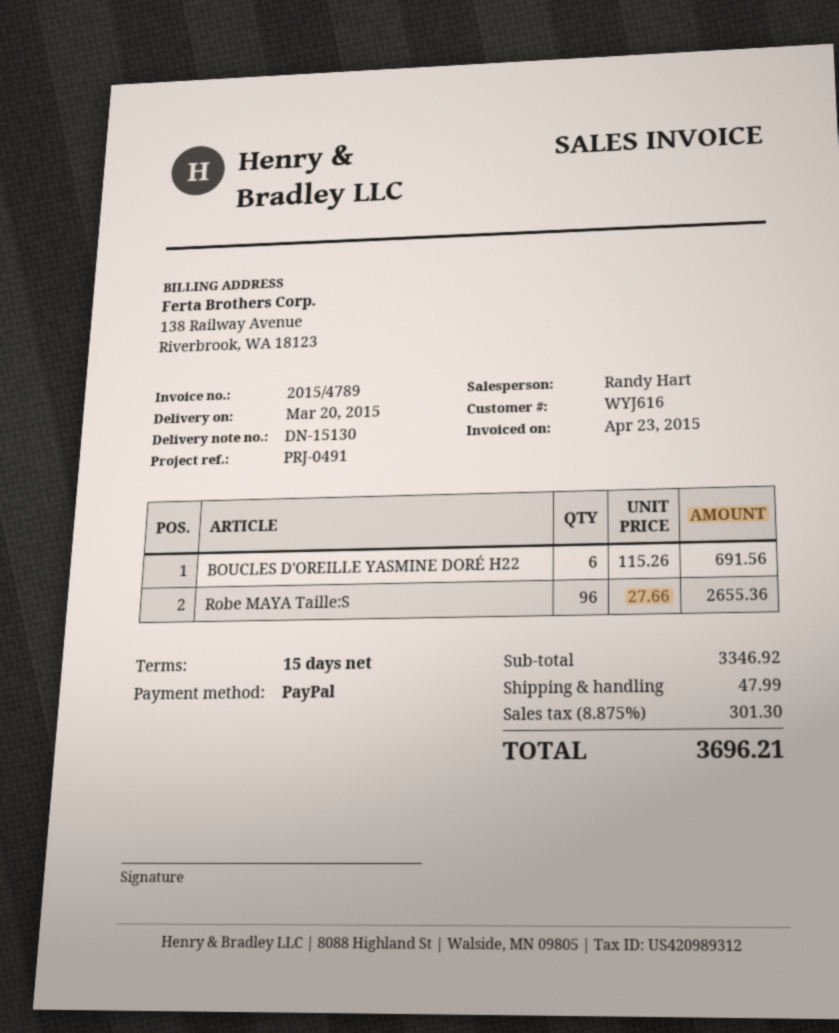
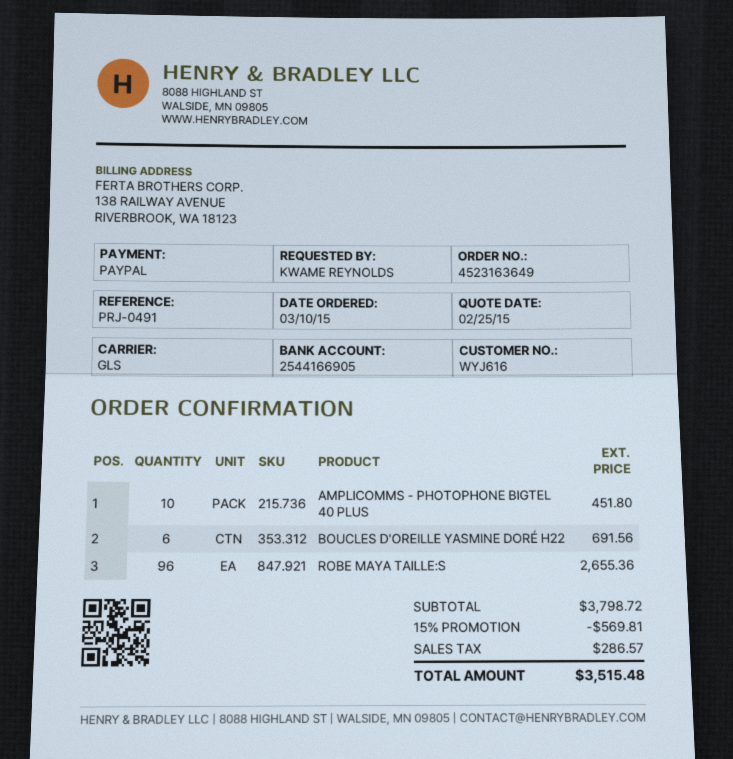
AMPLICOMMS - PHOTOPHONE BIGTEL 40 PLUS: none -> 10 for 451.80
subtotal: 3346.92 -> 3798.72
discount: none -> 15% = 569.81
shipping: 47.99 -> none
tax: 301.30 -> 286.57
total: 3696.21 -> 3515.48

